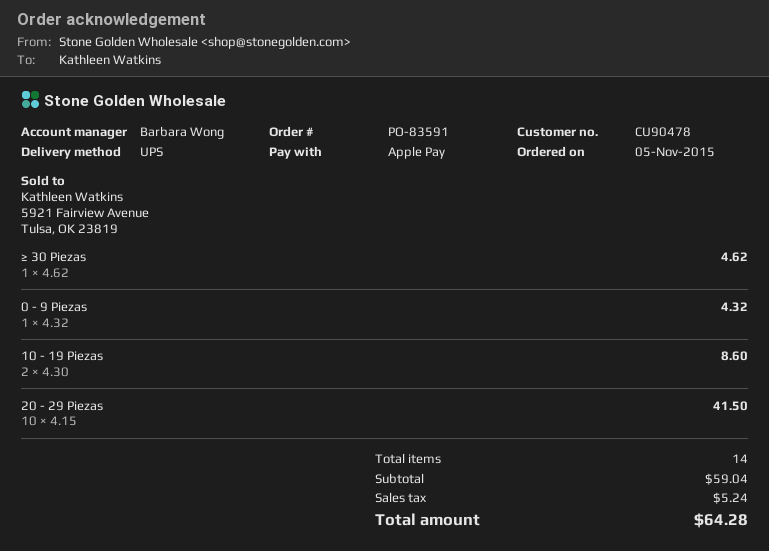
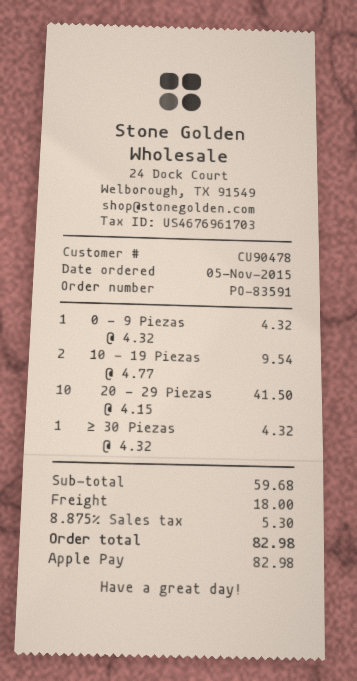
≥ 30 Piezas: 1 x 4.62 = 4.62 -> 1 x 4.32 = 4.32
10 - 19 Piezas: 2 x 4.30 = 8.60 -> 2 x 4.77 = 9.54
subtotal: 59.04 -> 59.68
shipping: none -> 18.00
tax: 5.24 -> 5.30
total: 64.28 -> 82.98

